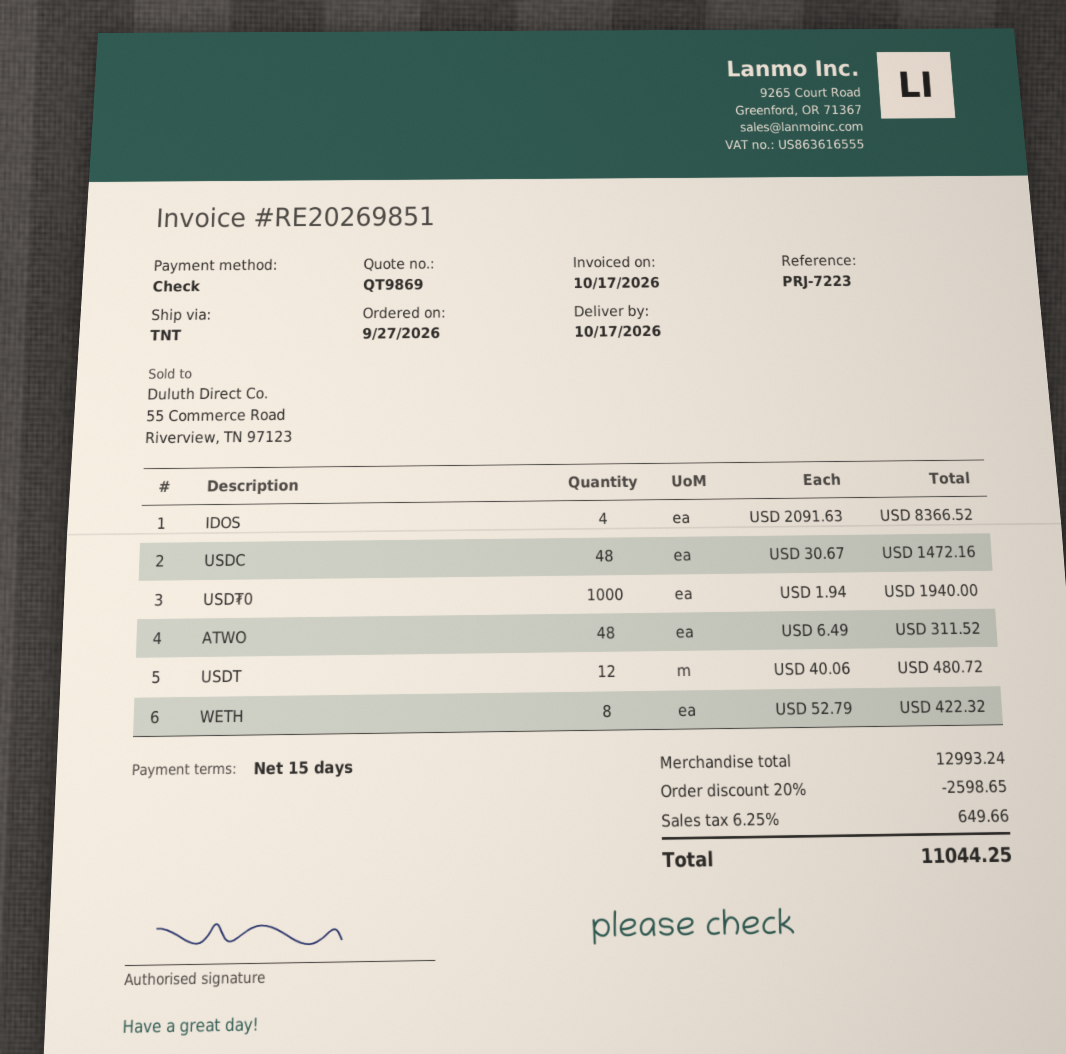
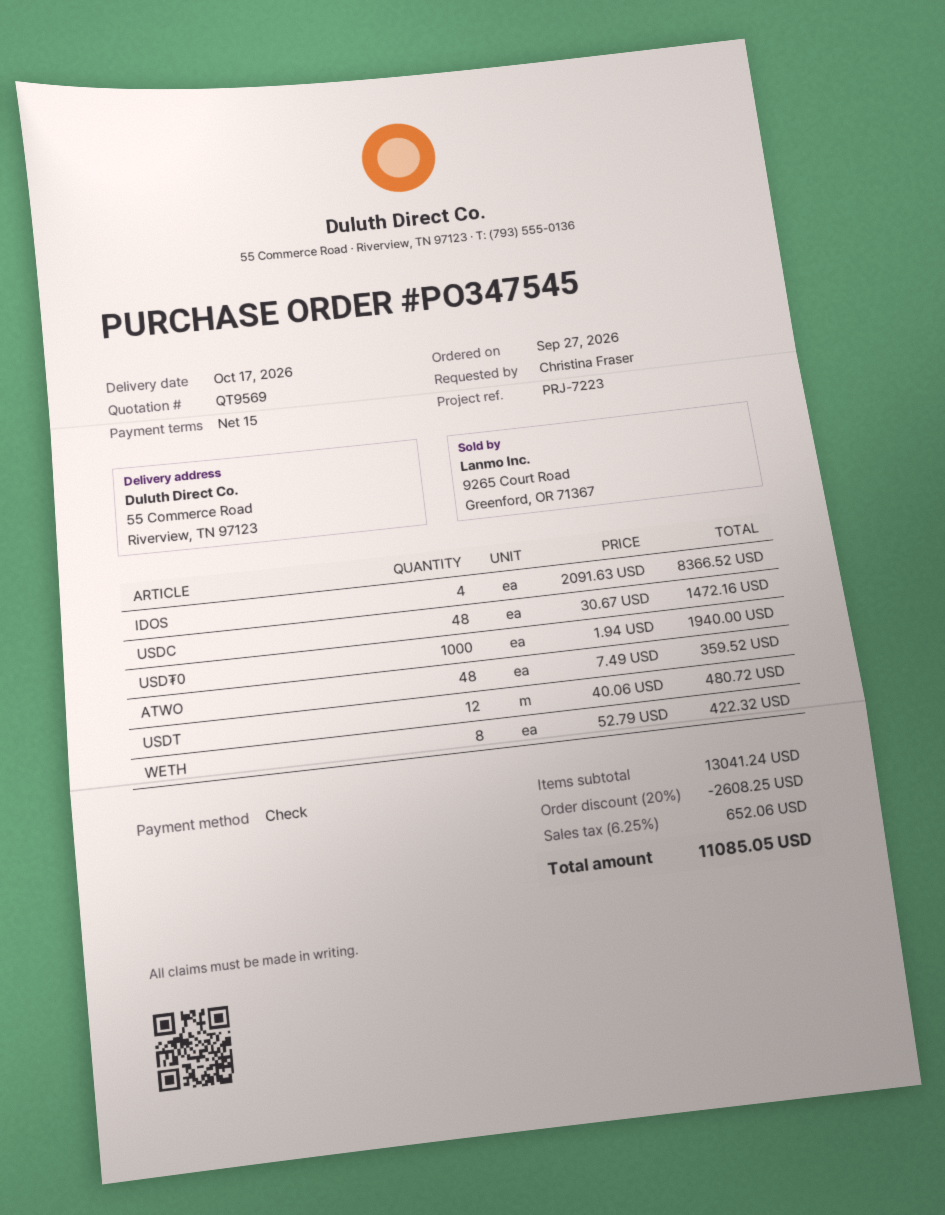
quote number: QT9869 -> QT9569
ATWO: 48 x 6.49 = 311.52 -> 48 x 7.49 = 359.52
subtotal: 12993.24 -> 13041.24
discount: 20% = 2598.65 -> 20% = 2608.25
tax: 6.25% = 649.66 -> 6.25% = 652.06
total: 11044.25 -> 11085.05

